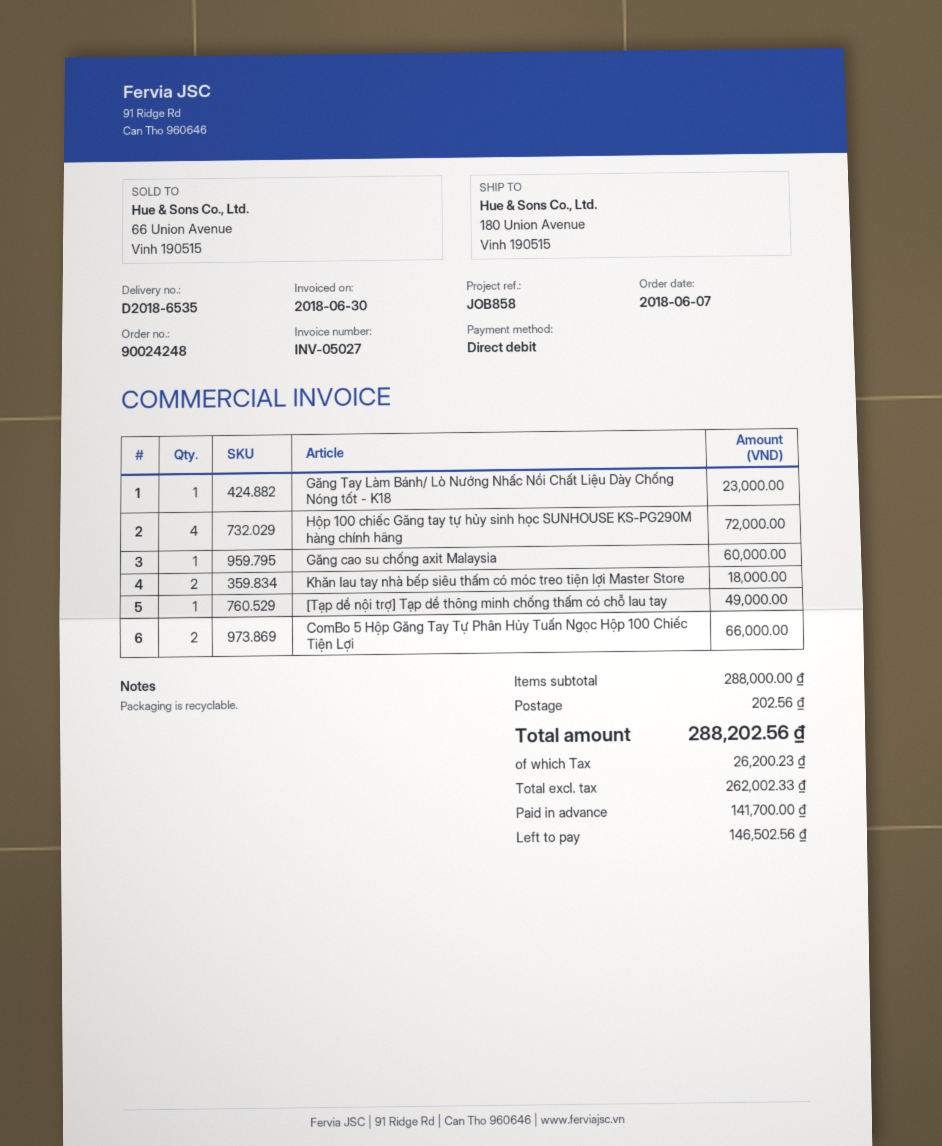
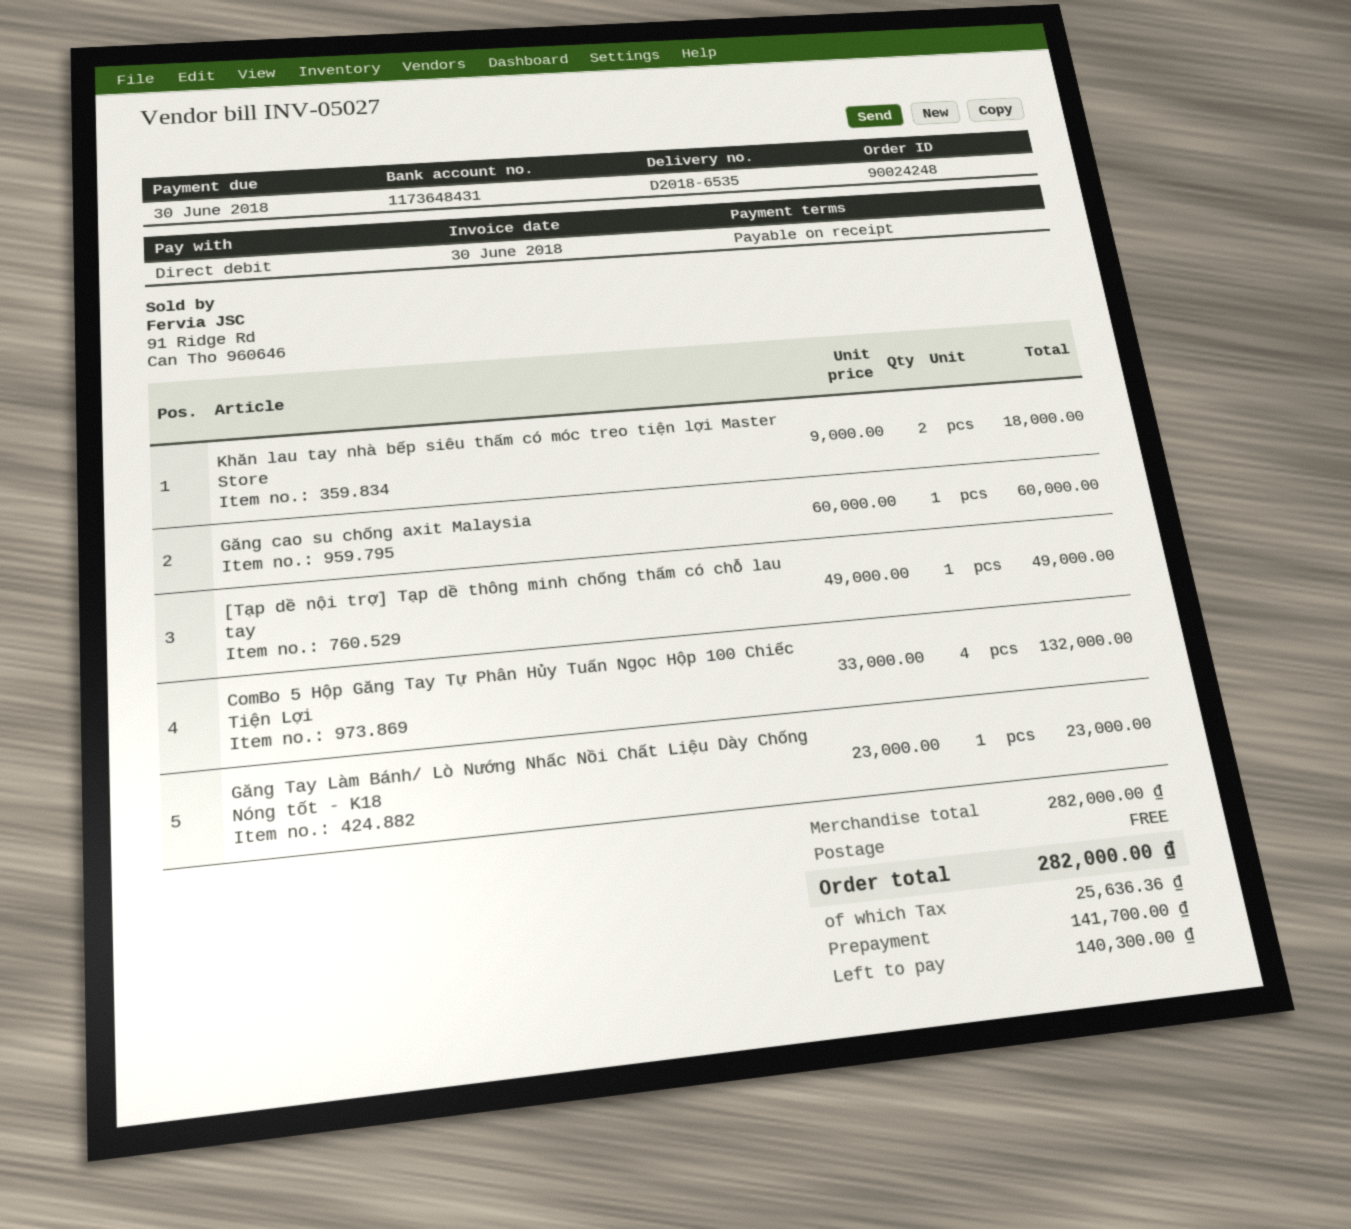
Hộp 100 chiếc Găng tay tự hủy sinh học SUNHOUSE KS-PG290M hàng chính hãng: 4 for 72000.00 -> none
ComBo 5 Hộp Găng Tay Tự Phân Hủy Tuấn Ngọc Hộp 100 Chiếc Tiện Lợi: 2 for 66000.00 -> 4 for 132000.00
subtotal: 288000.00 -> 282000.00
shipping: 202.56 -> 0.00
tax: 26200.23 -> 25636.36
total: 288202.56 -> 282000.00
balance: 146502.56 -> 140300.00

